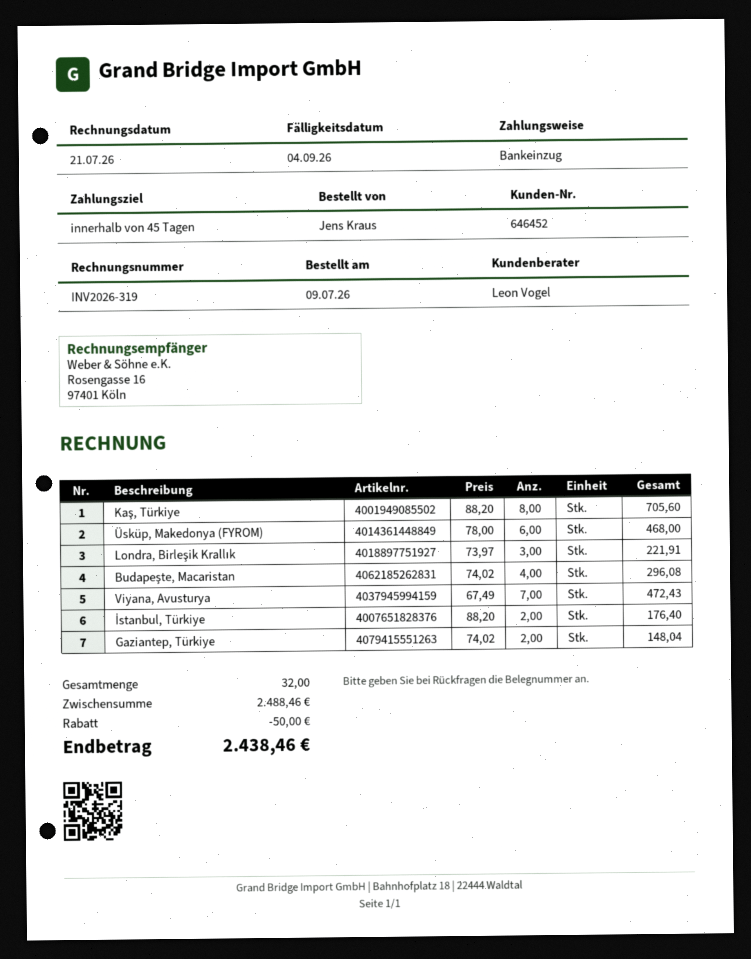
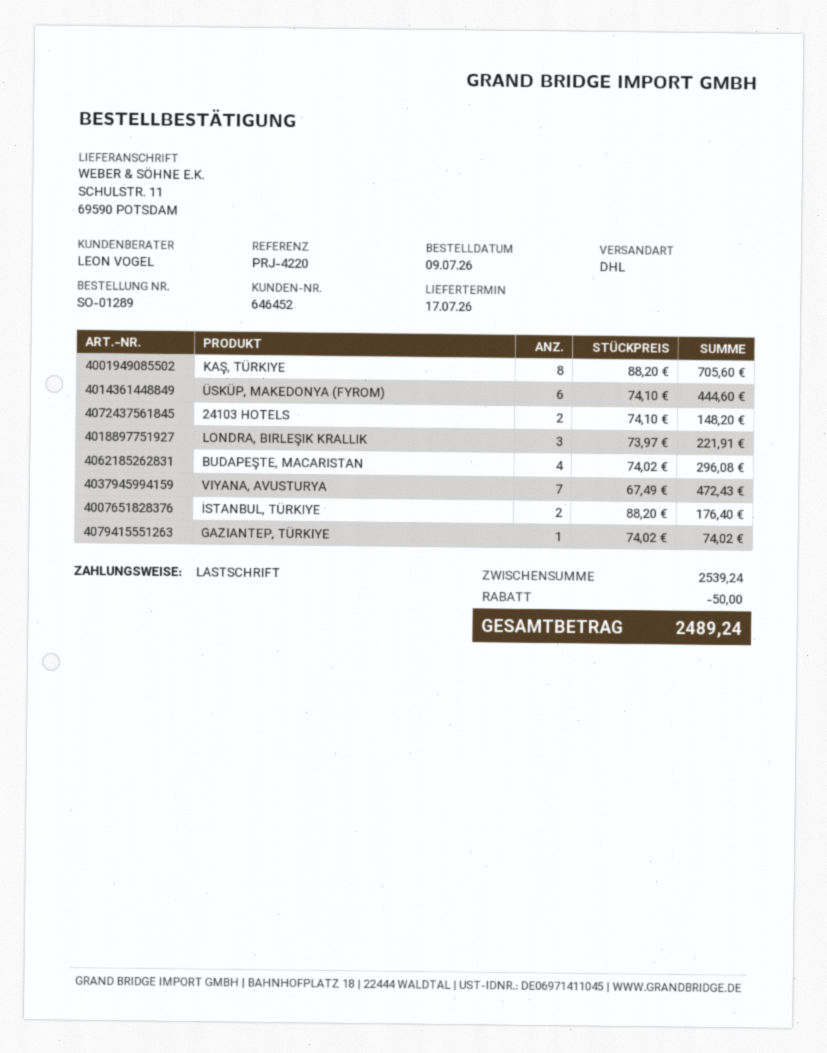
Üsküp, Makedonya (FYROM): 6 x 78.00 = 468.00 -> 6 x 74.10 = 444.60
Gaziantep, Türkiye: 2 x 74.02 = 148.04 -> 1 x 74.02 = 74.02
24103 HOTELS: none -> 2 x 74.10 = 148.20
subtotal: 2488.46 -> 2539.24
total: 2438.46 -> 2489.24

